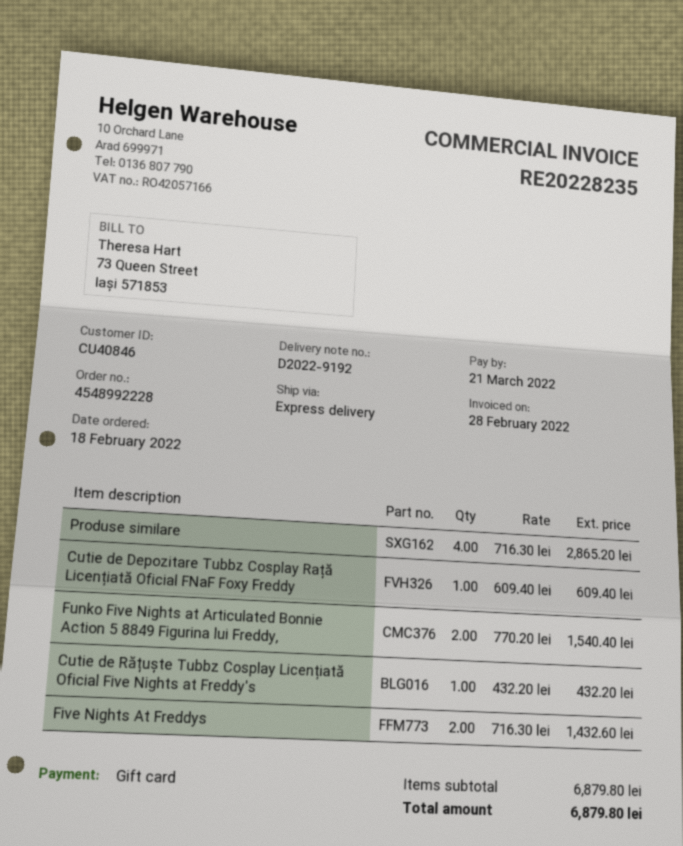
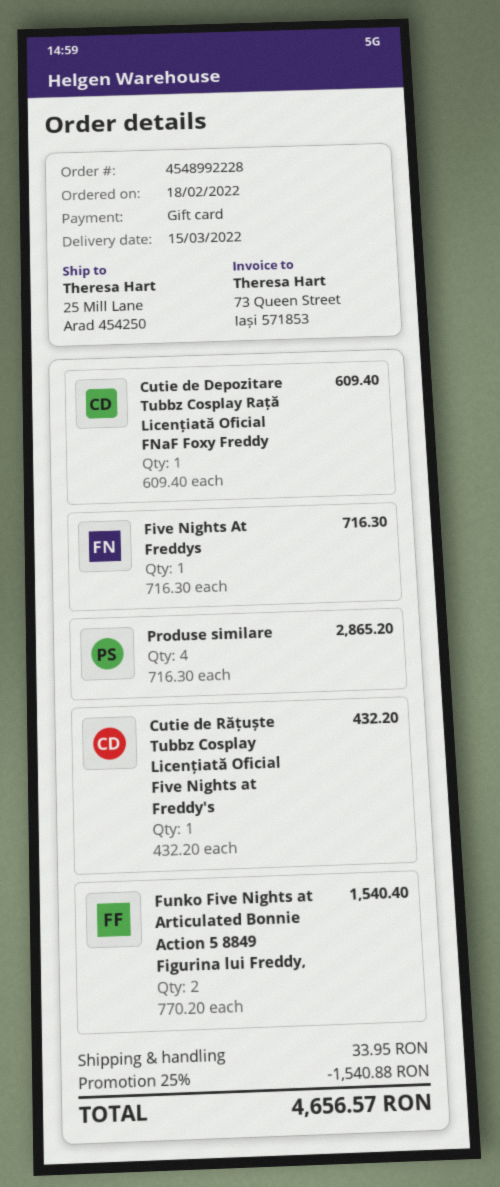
Five Nights At Freddys: 2 x 716.30 = 1432.60 -> 1 x 716.30 = 716.30
discount: none -> 25% = 1540.88
shipping: none -> 33.95
total: 6879.80 -> 4656.57

